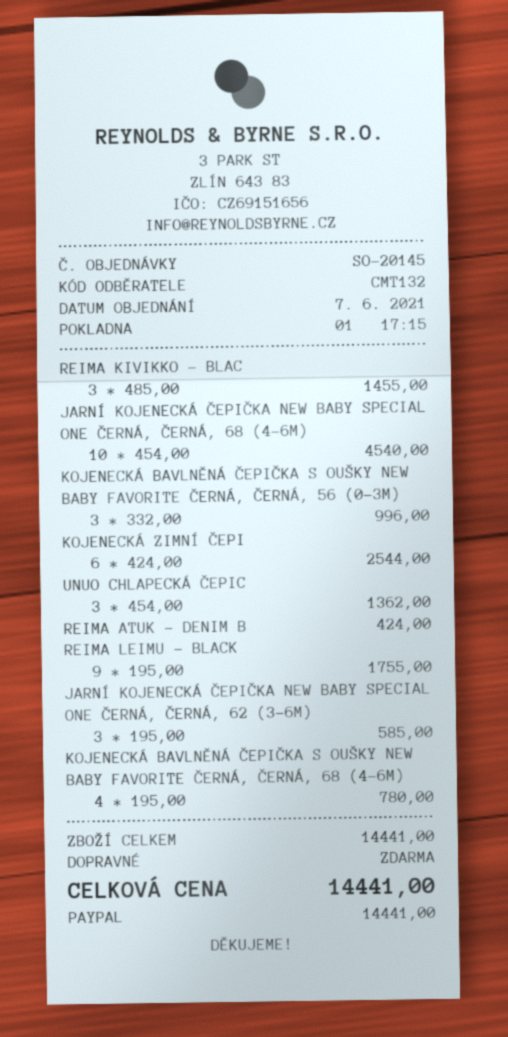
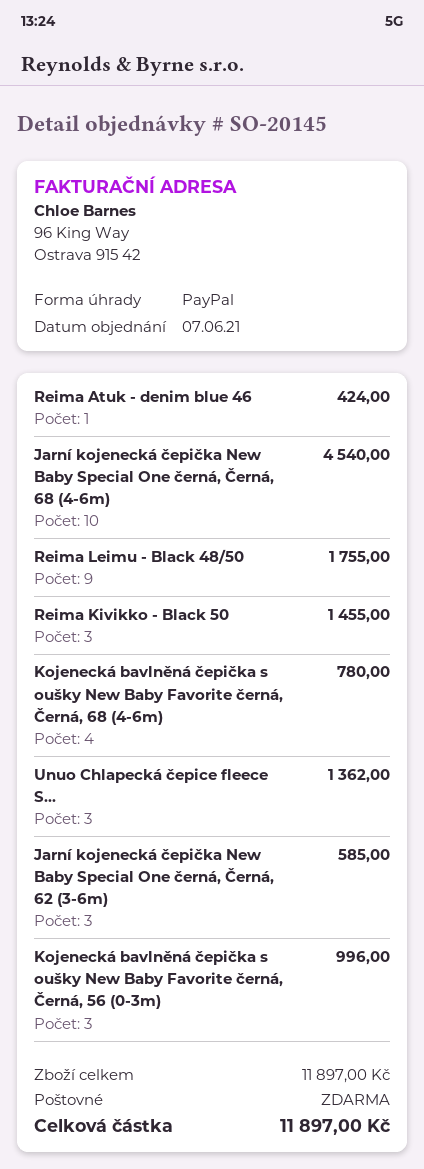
KOJENECKÁ ZIMNÍ ČEPI: 6 for 2544.00 -> none
subtotal: 14441.00 -> 11897.00
total: 14441.00 -> 11897.00

